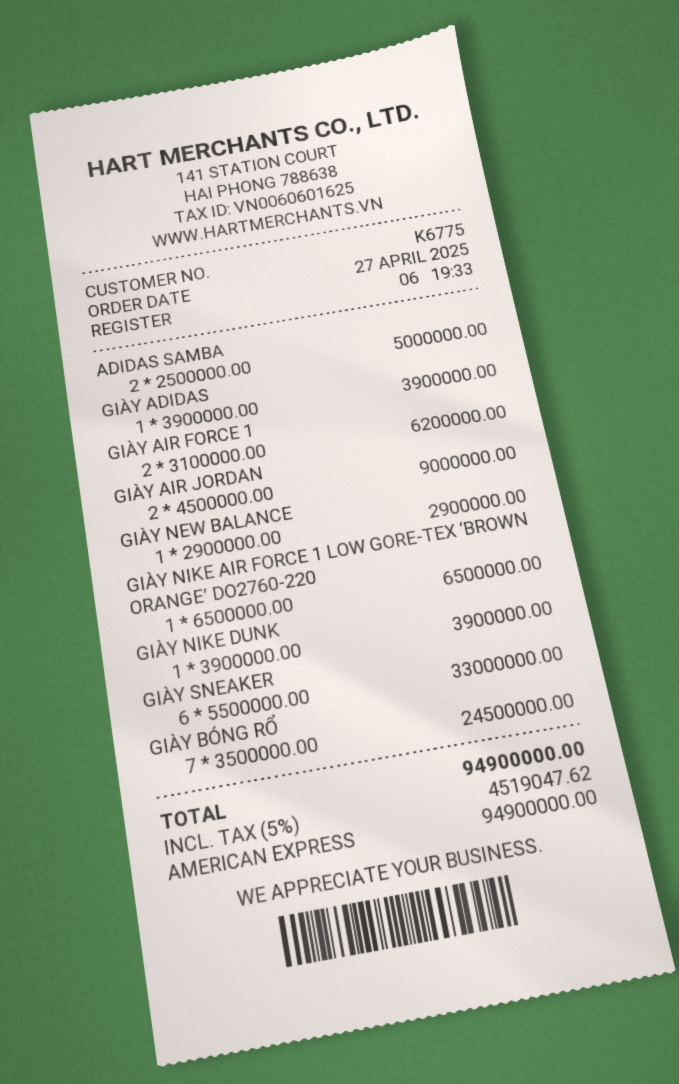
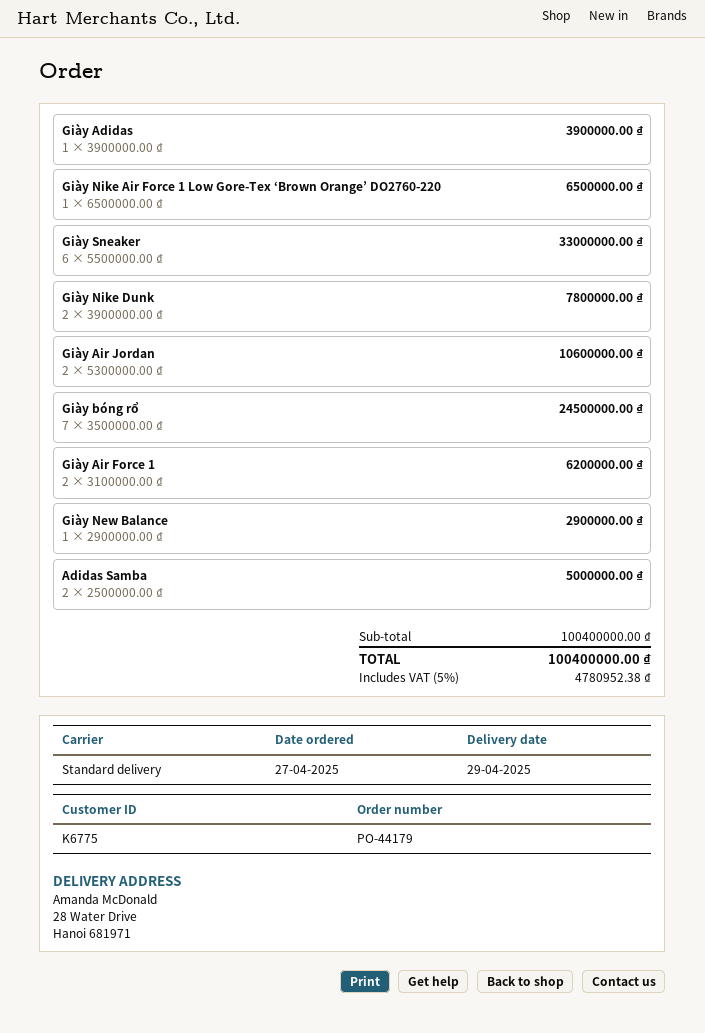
GIÀY AIR JORDAN: 2 x 4500000.00 = 9000000.00 -> 2 x 5300000.00 = 10600000.00
GIÀY NIKE DUNK: 1 x 3900000.00 = 3900000.00 -> 2 x 3900000.00 = 7800000.00
tax: 5% = 4519047.62 -> 5% = 4780952.38
total: 94900000.00 -> 100400000.00

